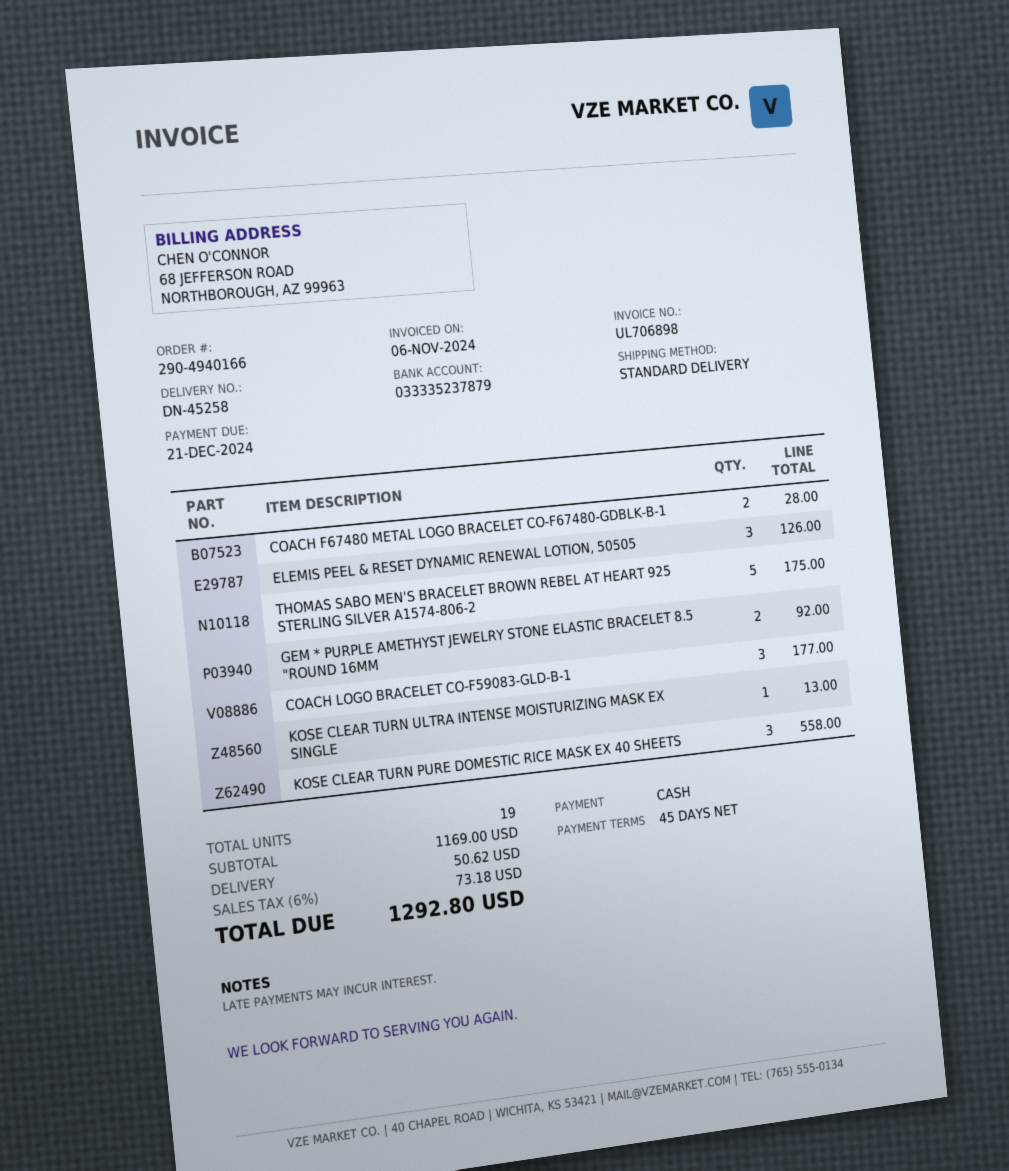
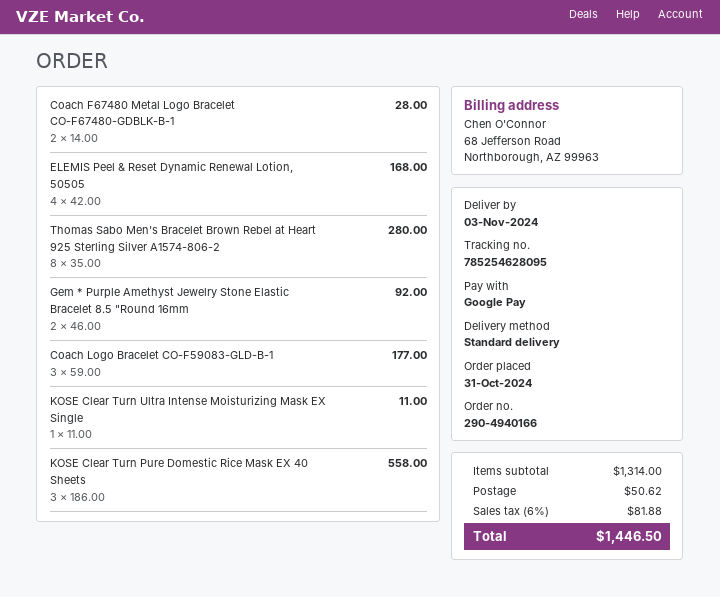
payment method: cash -> Google Pay
ELEMIS PEEL & RESET DYNAMIC RENEWAL LOTION, 50505: 3 for 126.00 -> 4 for 168.00
THOMAS SABO MEN'S BRACELET BROWN REBEL AT HEART 925 STERLING SILVER A1574-806-2: 5 for 175.00 -> 8 for 280.00
KOSE CLEAR TURN ULTRA INTENSE MOISTURIZING MASK EX SINGLE: 1 for 13.00 -> 1 for 11.00
subtotal: 1169.00 -> 1314.00
tax: 6% = 73.18 -> 6% = 81.88
total: 1292.80 -> 1446.50

